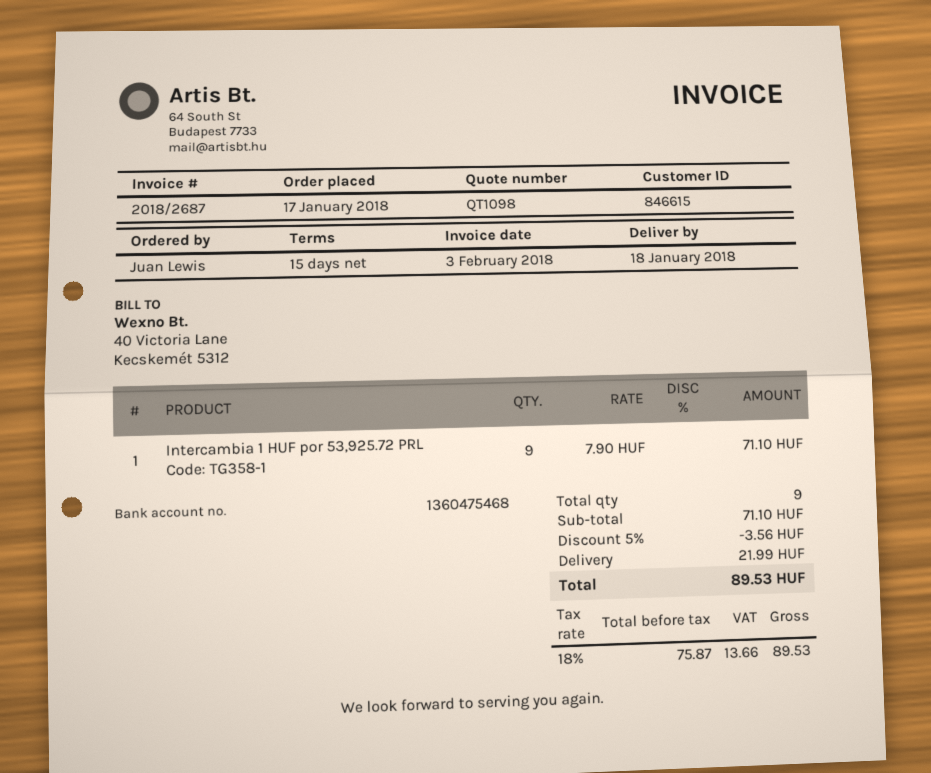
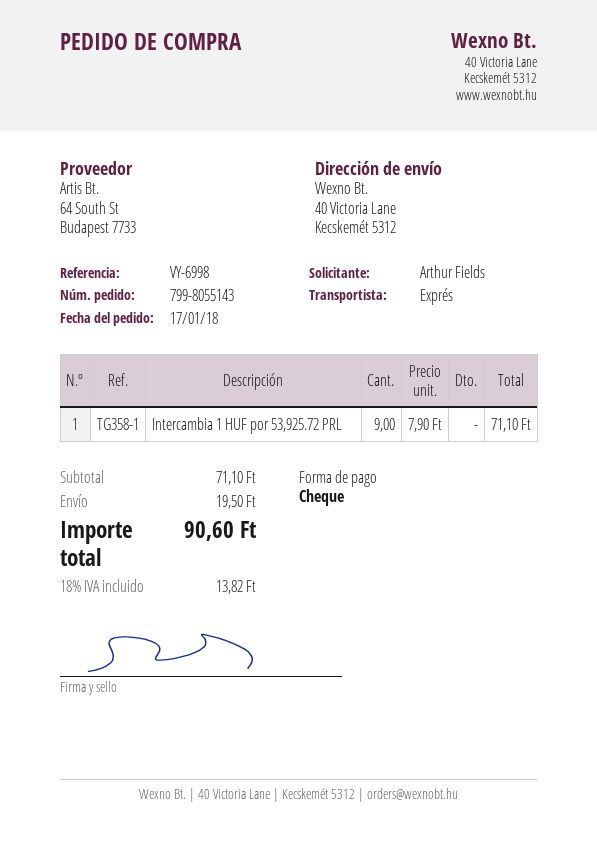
ordered by: Juan Lewis -> Arthur Fields
discount: 5% = 3.56 -> none
shipping: 21.99 -> 19.50
tax: 18% = 13.66 -> 18% = 13.82
total: 89.53 -> 90.60

